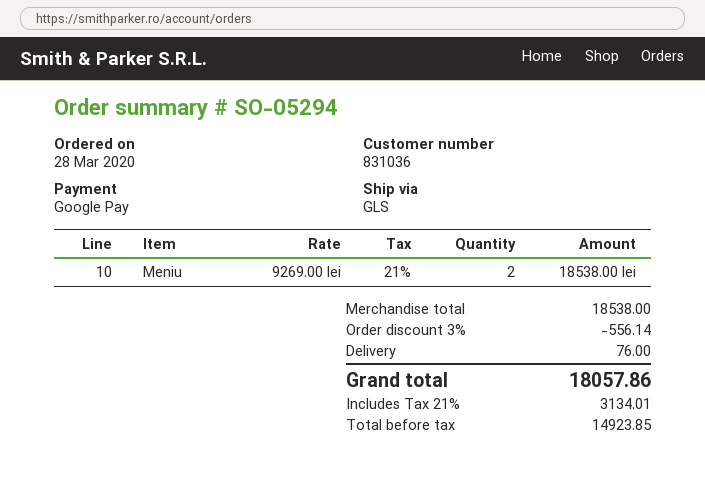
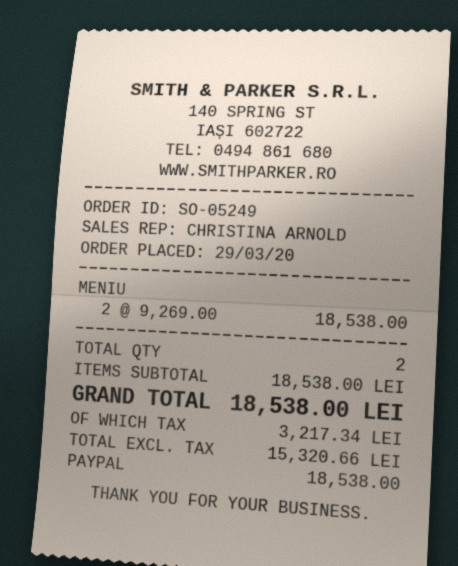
order number: SO-05294 -> SO-05249
order date: 2020-03-28 -> 2020-03-29
payment method: Google Pay -> PayPal
discount: 3% = 556.14 -> none
shipping: 76.00 -> none
net: 14923.85 -> 15320.66
tax: 3134.01 -> 3217.34
total: 18057.86 -> 18538.00

